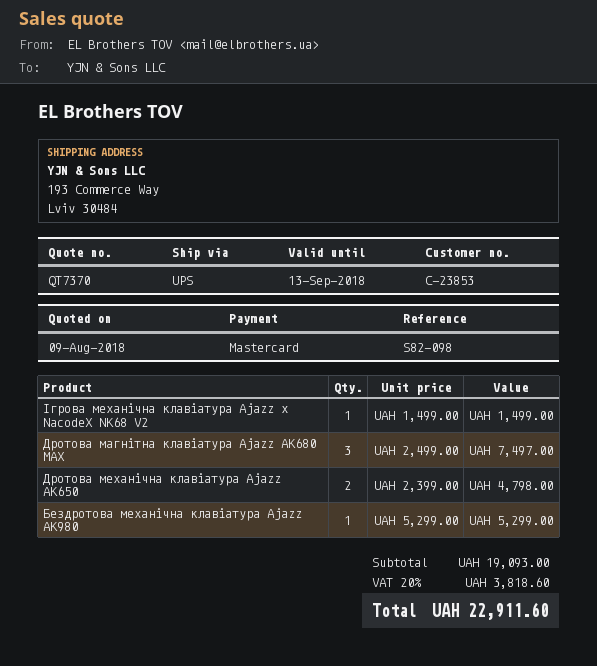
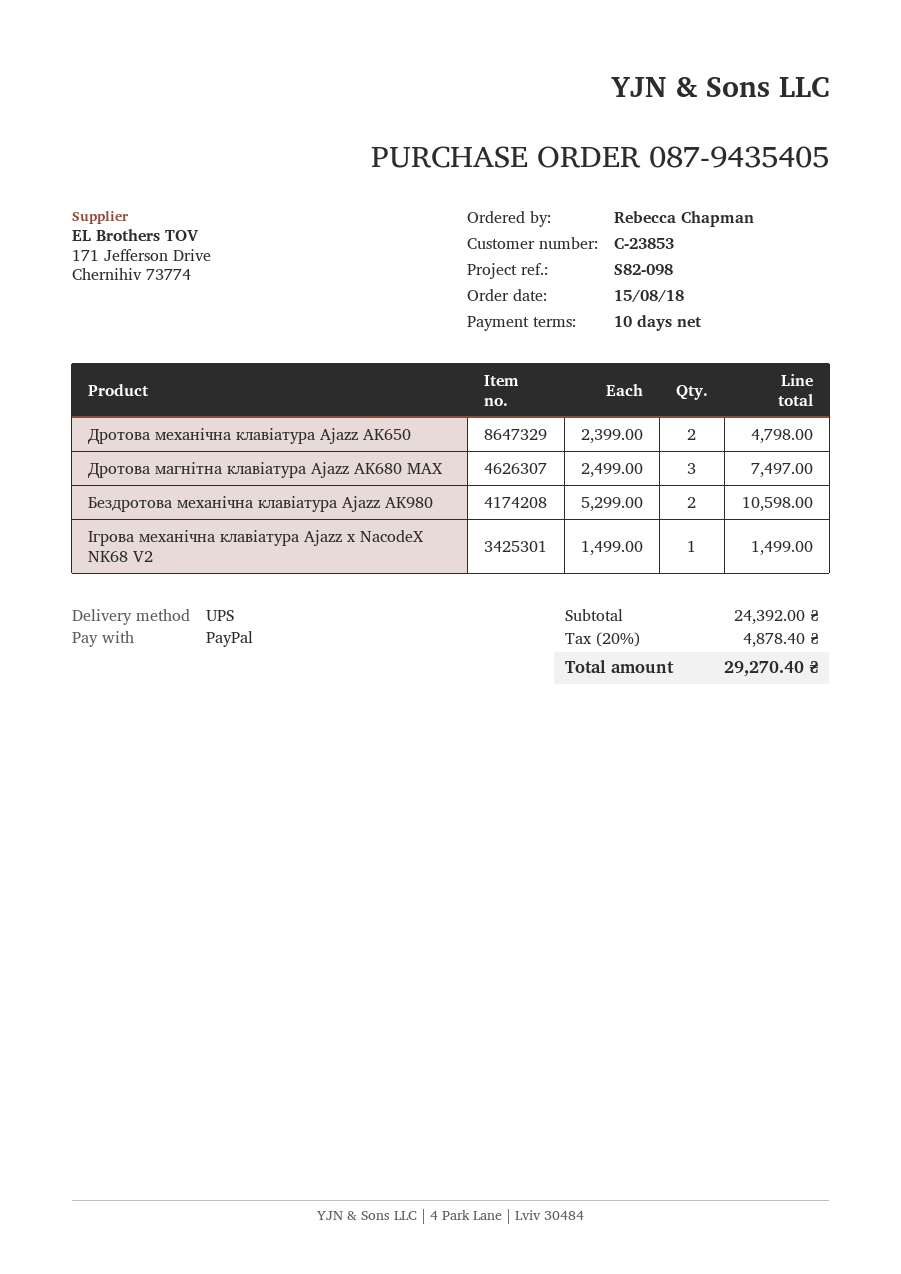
payment method: Mastercard -> PayPal
Бездротова механічна клавіатура Ajazz AK980: 1 x 5299.00 = 5299.00 -> 2 x 5299.00 = 10598.00
subtotal: 19093.00 -> 24392.00
tax: 20% = 3818.60 -> 20% = 4878.40
total: 22911.60 -> 29270.40

